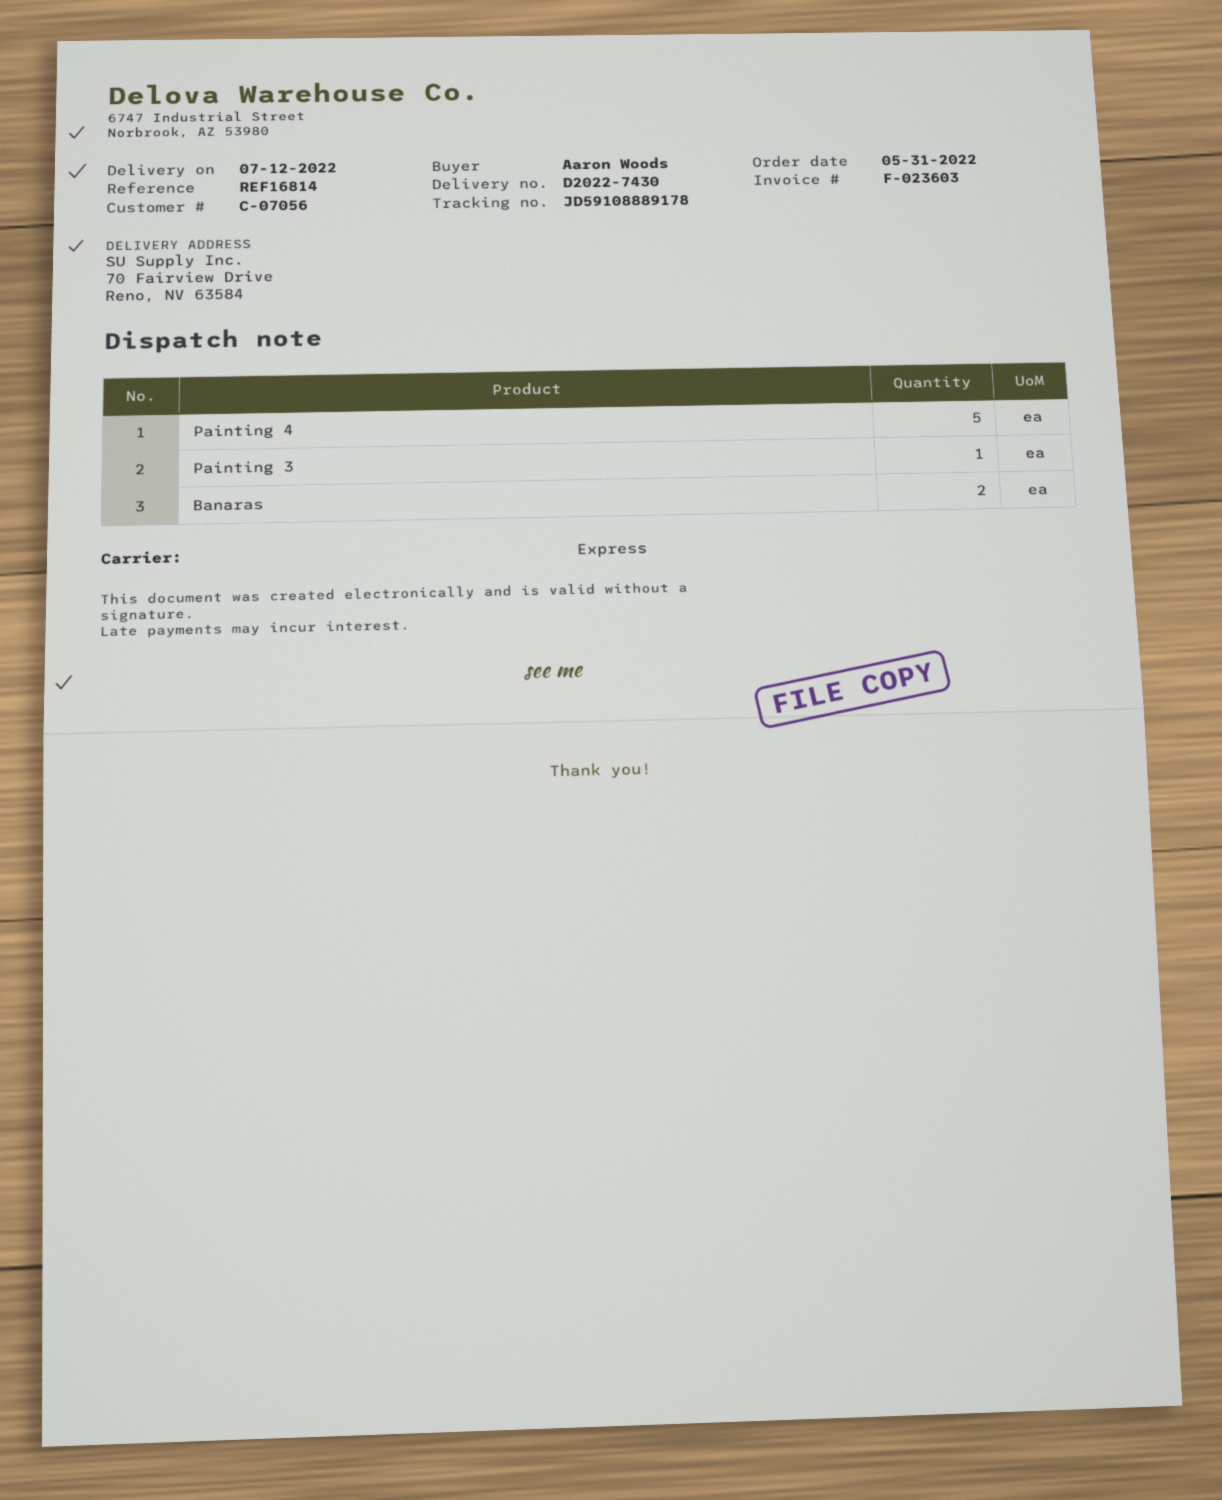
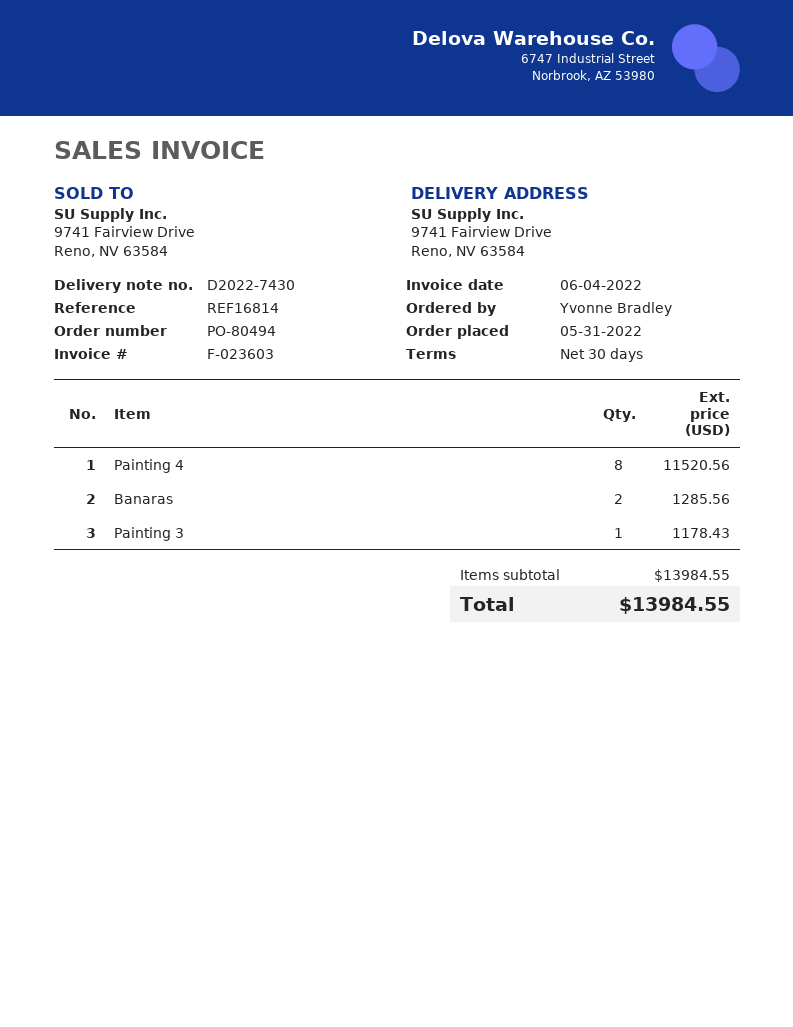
ordered by: Aaron Woods -> Yvonne Bradley
ship to: 70 Fairview Drive, Reno, NV 63584 -> 9741 Fairview Drive, Reno, NV 63584
Painting 4: 5 -> 8

